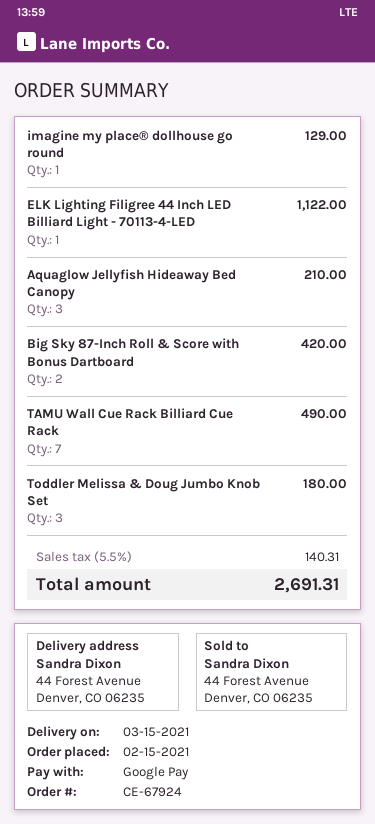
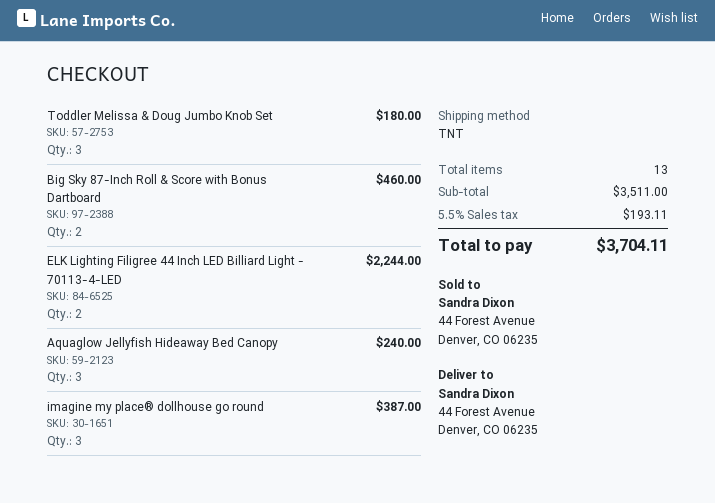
imagine my place® dollhouse go round: 1 for 129.00 -> 3 for 387.00
ELK Lighting Filigree 44 Inch LED Billiard Light - 70113-4-LED: 1 for 1122.00 -> 2 for 2244.00
Aquaglow Jellyfish Hideaway Bed Canopy: 3 for 210.00 -> 3 for 240.00
Big Sky 87-Inch Roll & Score with Bonus Dartboard: 2 for 420.00 -> 2 for 460.00
TAMU Wall Cue Rack Billiard Cue Rack: 7 for 490.00 -> none
tax: 5.5% = 140.31 -> 5.5% = 193.11
total: 2691.31 -> 3704.11

